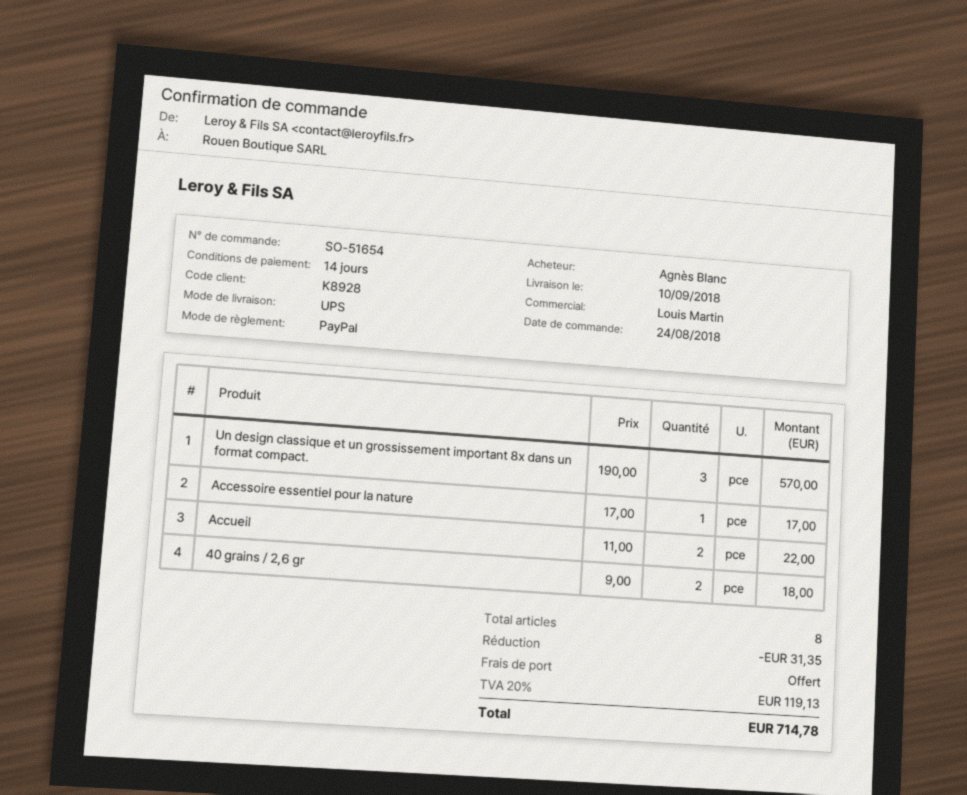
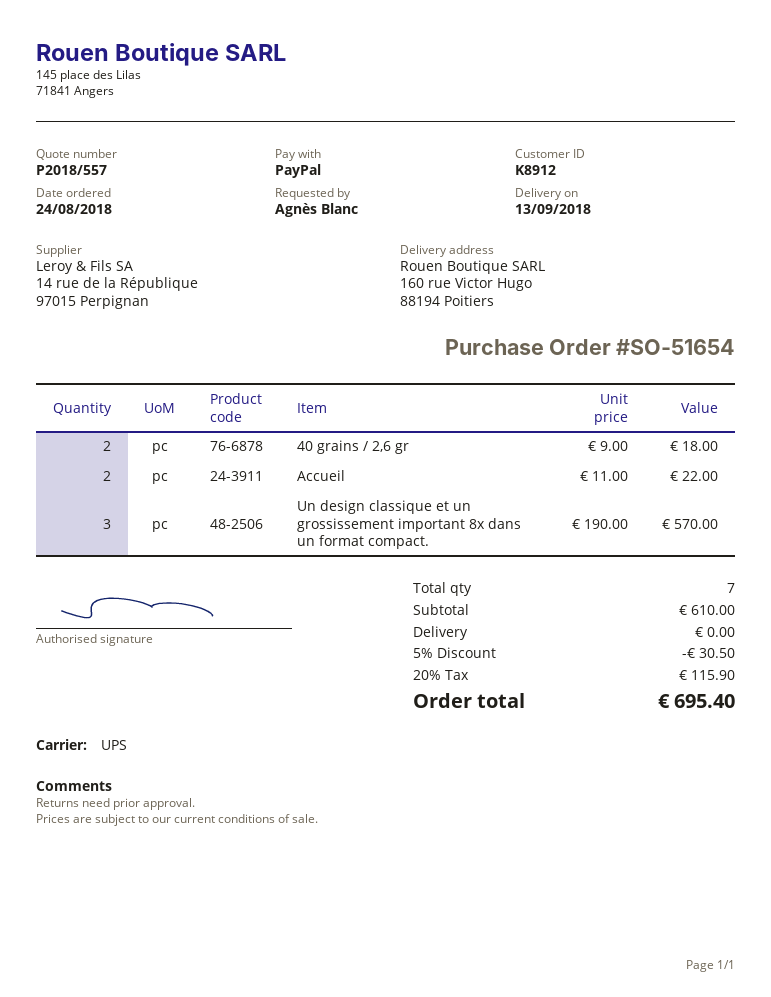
delivery date: 2018-09-10 -> 2018-09-13
customer number: K8928 -> K8912
Accessoire essentiel pour la nature: 1 x 17.00 = 17.00 -> none
total quantity: 8 -> 7
discount: 31.35 -> 30.50
tax: 20% = 119.13 -> 20% = 115.90
total: 714.78 -> 695.40

